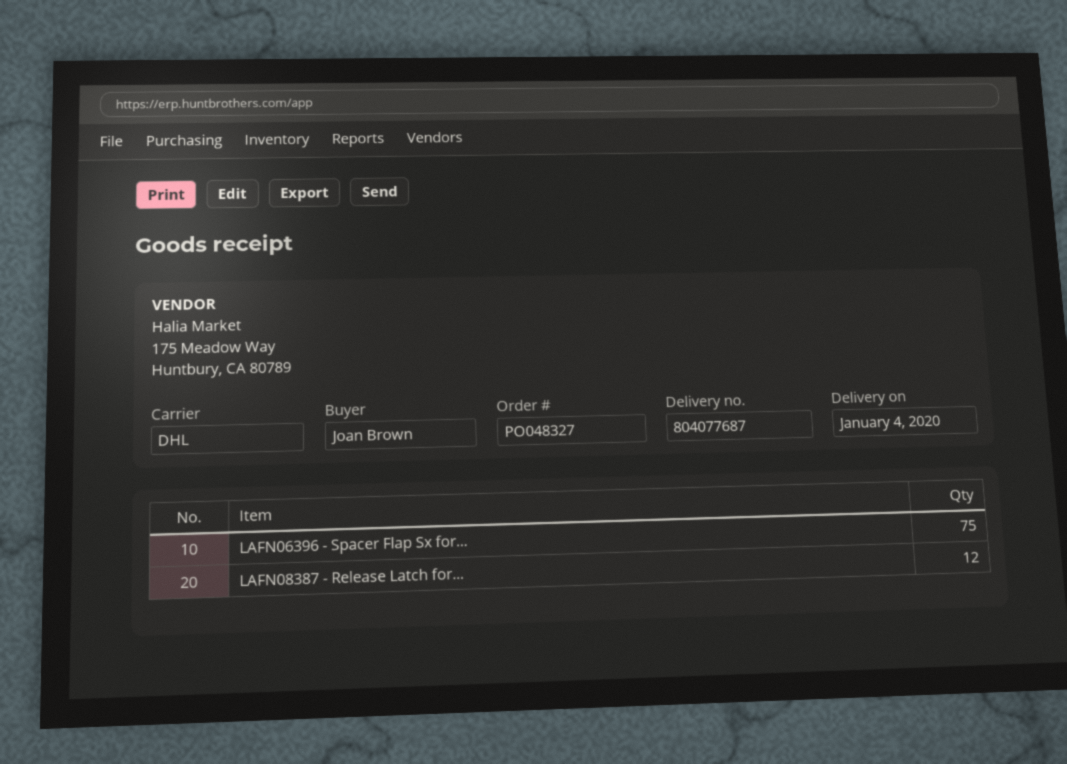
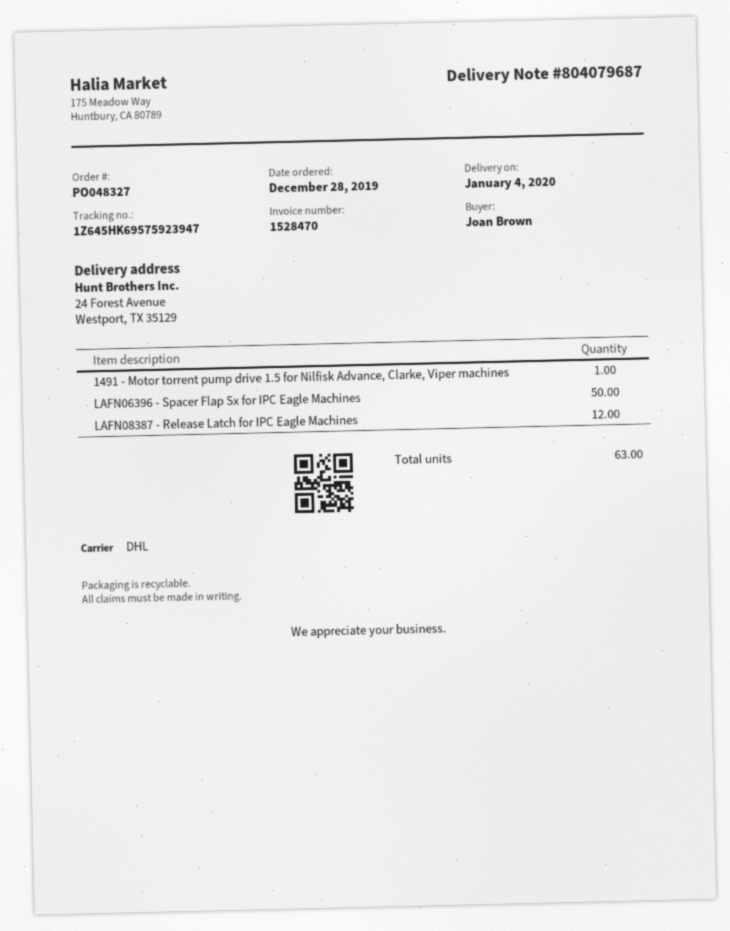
delivery note number: 804077687 -> 804079687
LAFN06396 - Spacer Flap Sx for...: 75 -> 50
1491 - Motor torrent pump drive 1.5 for Nilfisk Advance, Clarke, Viper machines: none -> 1

